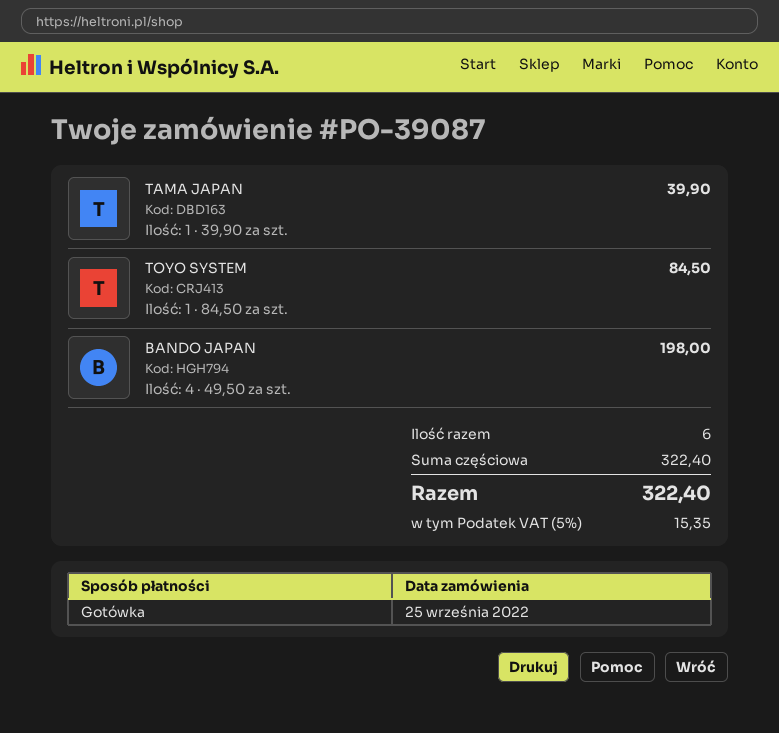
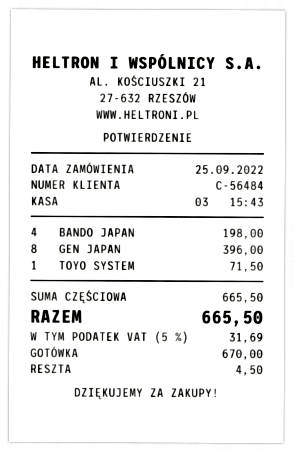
TAMA JAPAN: 1 for 39.90 -> none
TOYO SYSTEM: 1 for 84.50 -> 1 for 71.50
GEN JAPAN: none -> 8 for 396.00
subtotal: 322.40 -> 665.50
tax: 5% = 15.35 -> 5% = 31.69
total: 322.40 -> 665.50

